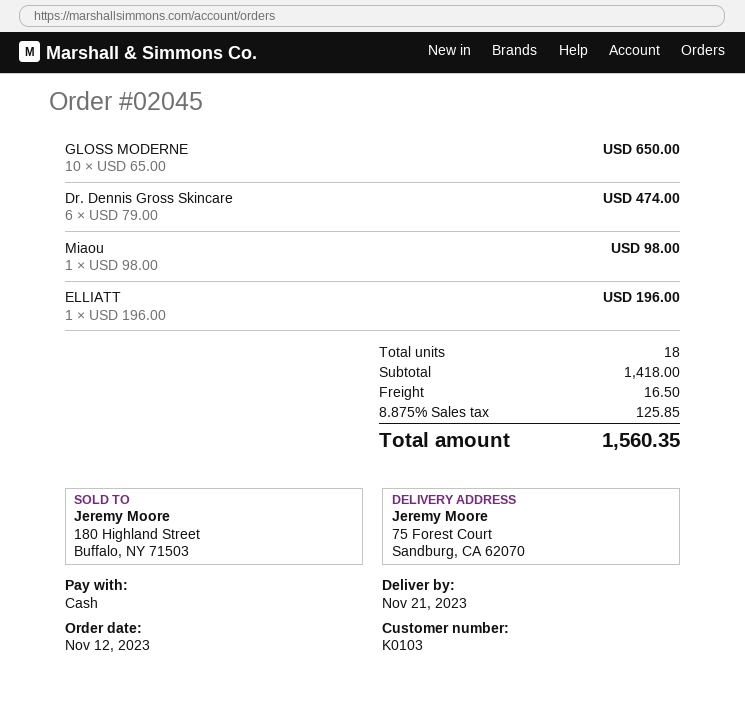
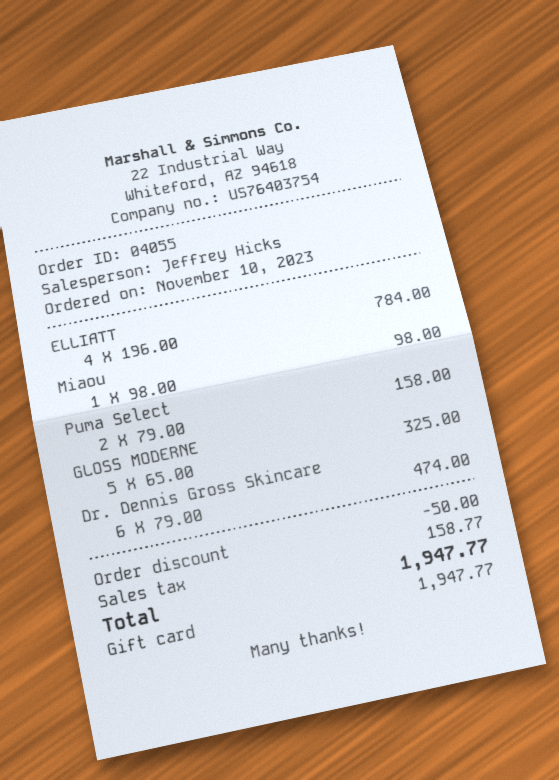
order number: 02045 -> 04055
order date: 2023-11-12 -> 2023-11-10
payment method: cash -> gift card
GLOSS MODERNE: 10 x 65.00 = 650.00 -> 5 x 65.00 = 325.00
ELLIATT: 1 x 196.00 = 196.00 -> 4 x 196.00 = 784.00
Puma Select: none -> 2 x 79.00 = 158.00
discount: none -> 50.00
shipping: 16.50 -> none
tax: 125.85 -> 158.77
total: 1560.35 -> 1947.77

